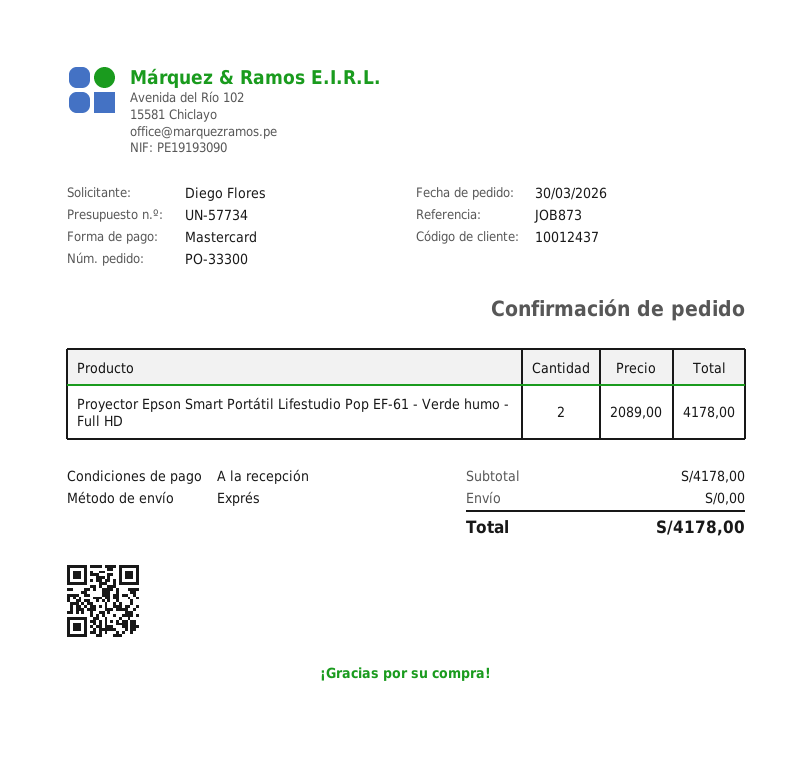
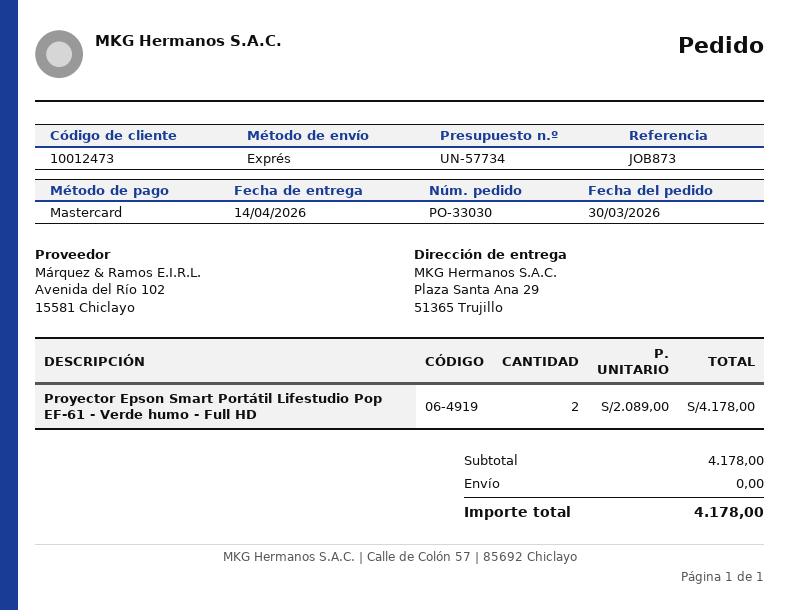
order number: PO-33300 -> PO-33030
customer number: 10012437 -> 10012473

